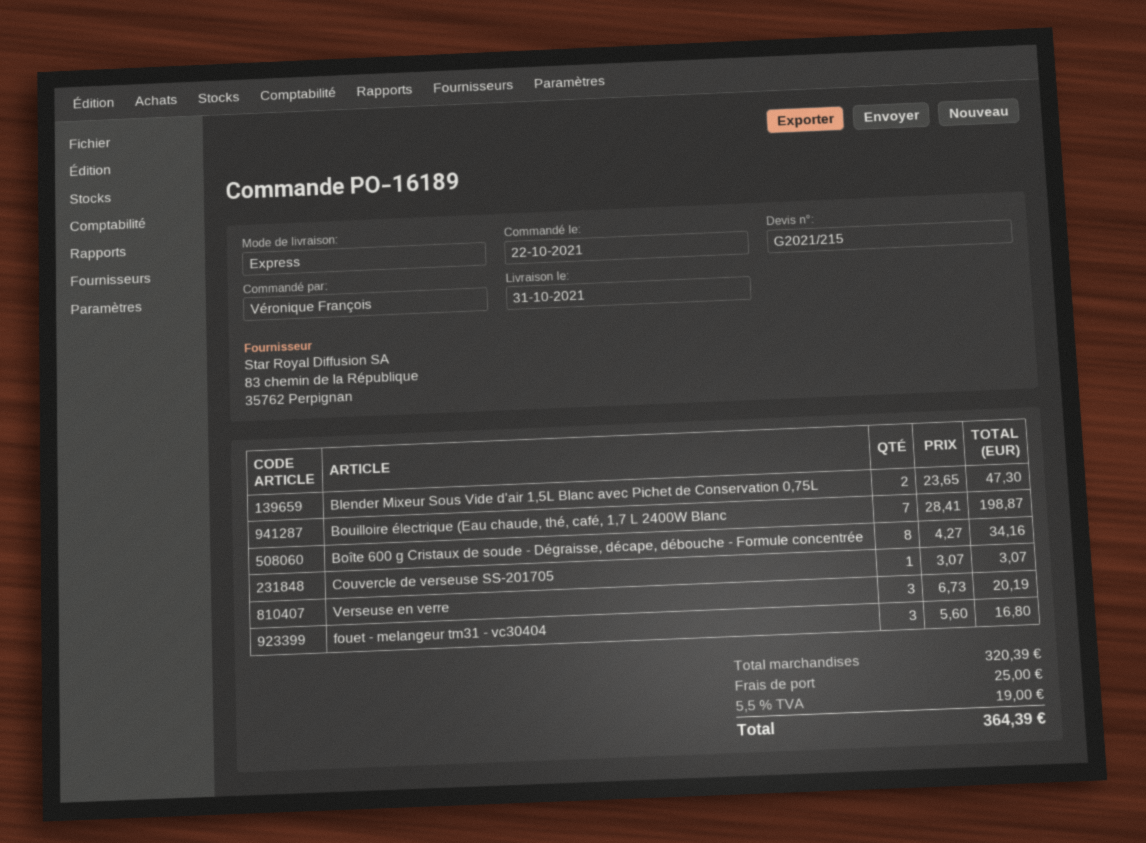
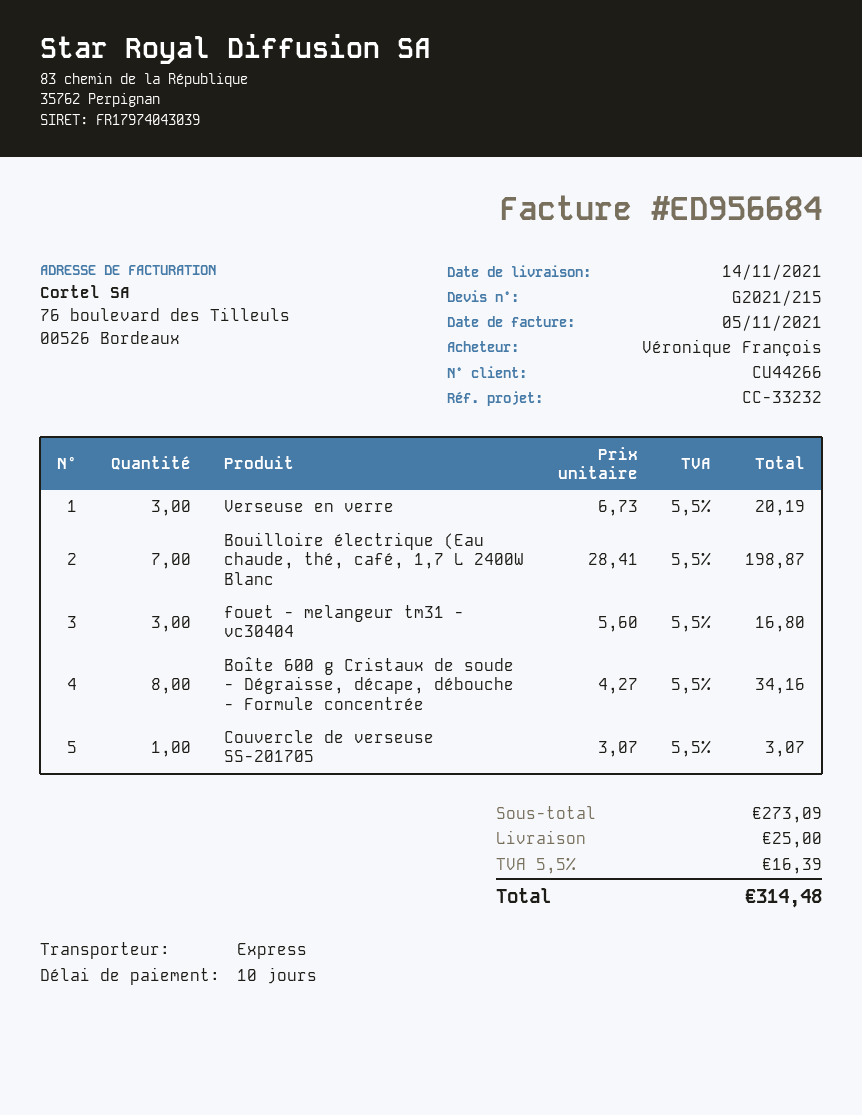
delivery date: 2021-10-31 -> 2021-11-14
Blender Mixeur Sous Vide d'air 1,5L Blanc avec Pichet de Conservation 0,75L: 2 x 23.65 = 47.30 -> none
subtotal: 320.39 -> 273.09
tax: 5.5% = 19.00 -> 5.5% = 16.39
total: 364.39 -> 314.48

